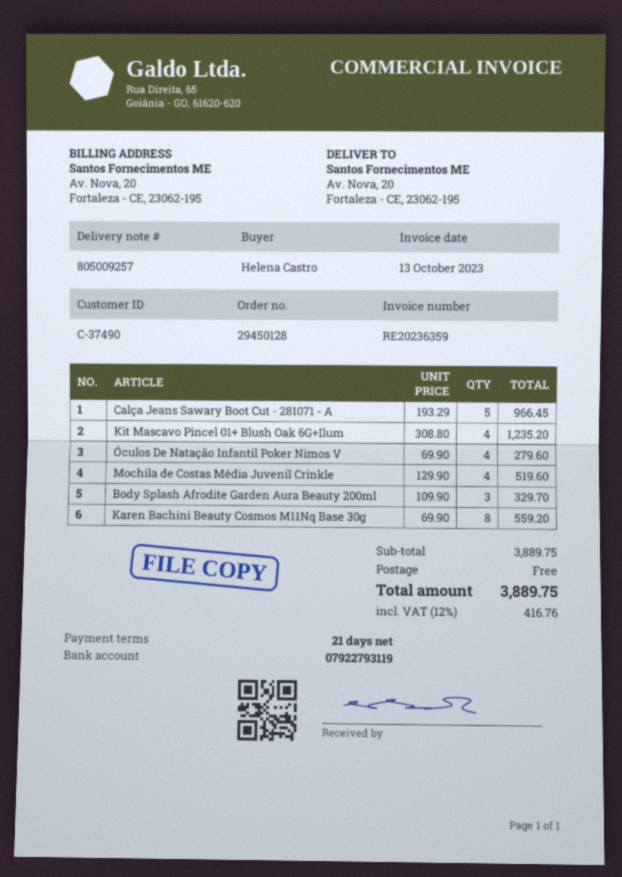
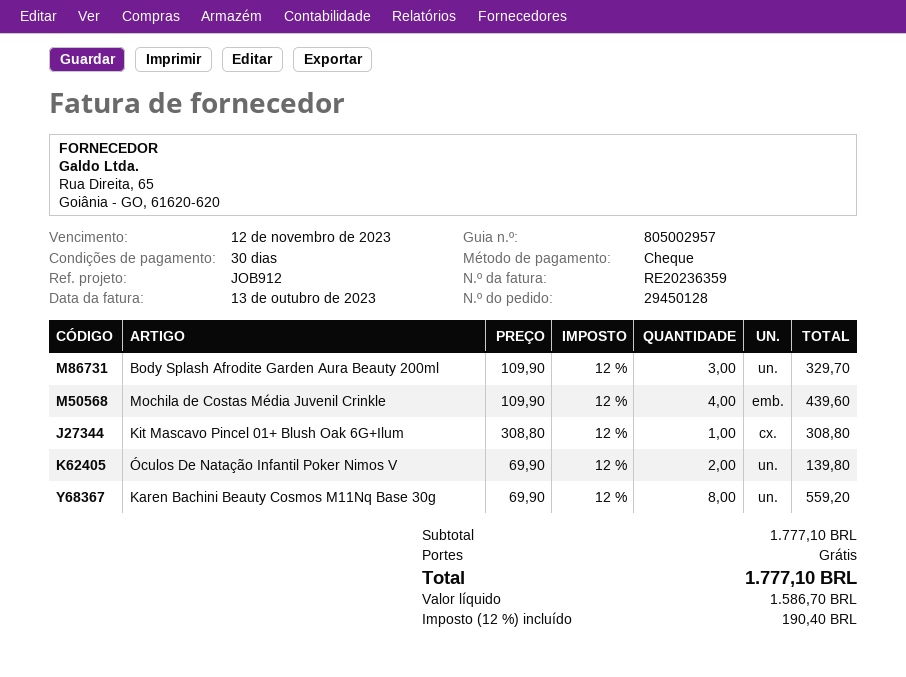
delivery note number: 805009257 -> 805002957
payment terms: 21 days -> 30 days
Calça Jeans Sawary Boot Cut - 281071 - A: 5 x 193.29 = 966.45 -> none
Kit Mascavo Pincel 01+ Blush Oak 6G+Ilum: 4 x 308.80 = 1235.20 -> 1 x 308.80 = 308.80
Óculos De Natação Infantil Poker Nimos V: 4 x 69.90 = 279.60 -> 2 x 69.90 = 139.80
Mochila de Costas Média Juvenil Crinkle: 4 x 129.90 = 519.60 -> 4 x 109.90 = 439.60
subtotal: 3889.75 -> 1777.10
tax: 12% = 416.76 -> 12% = 190.40
total: 3889.75 -> 1777.10

